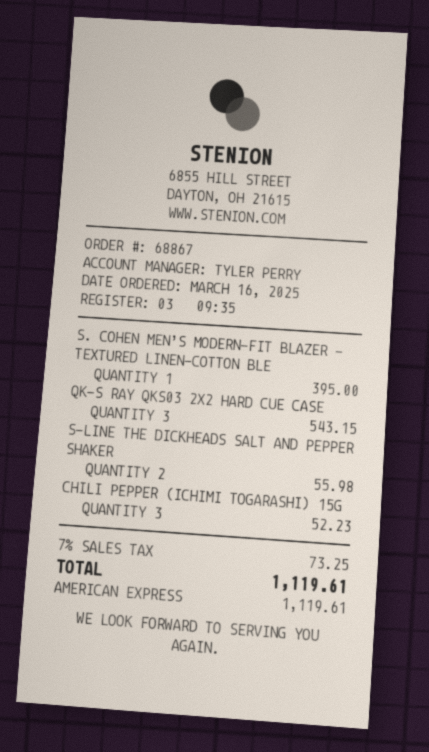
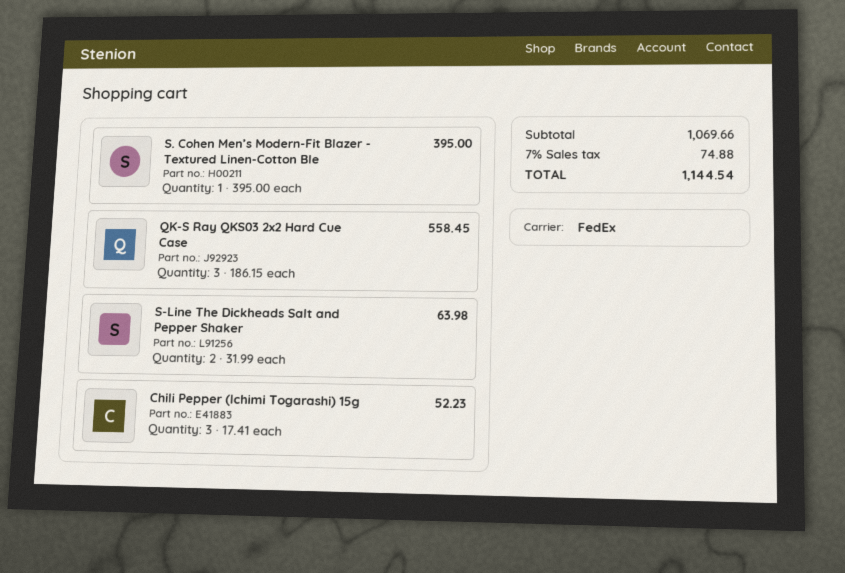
QK-S RAY QKS03 2X2 HARD CUE CASE: 3 for 543.15 -> 3 for 558.45
S-LINE THE DICKHEADS SALT AND PEPPER SHAKER: 2 for 55.98 -> 2 for 63.98
tax: 7% = 73.25 -> 7% = 74.88
total: 1119.61 -> 1144.54

